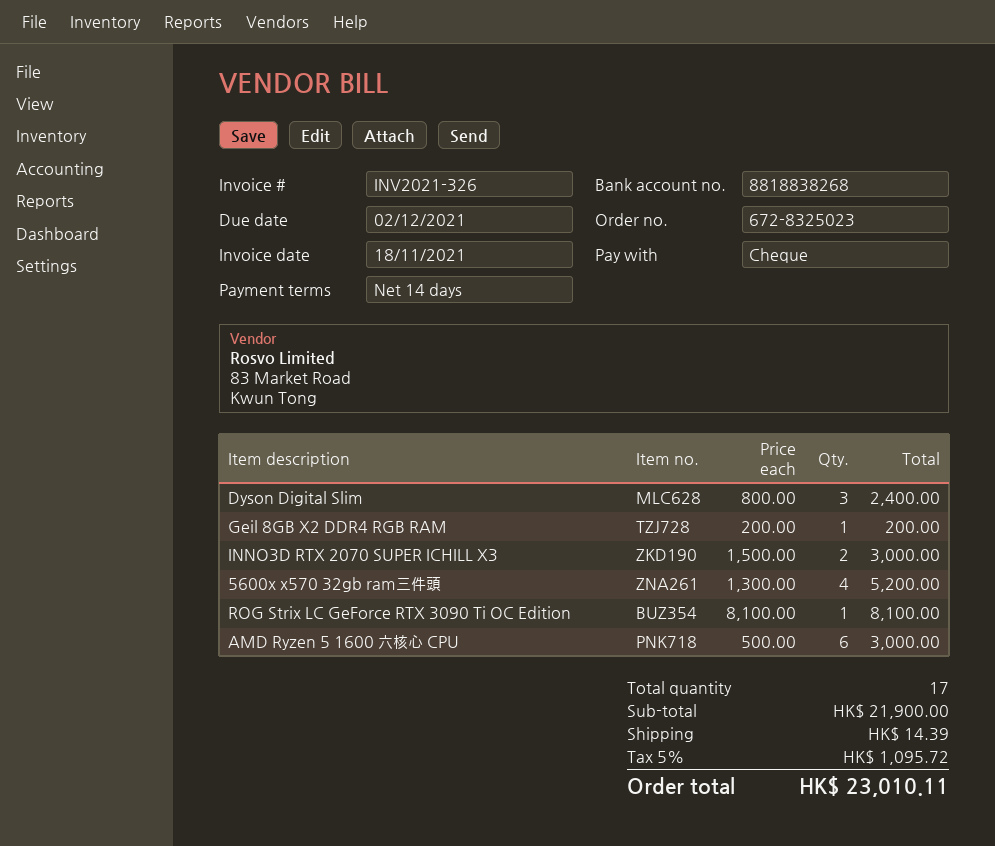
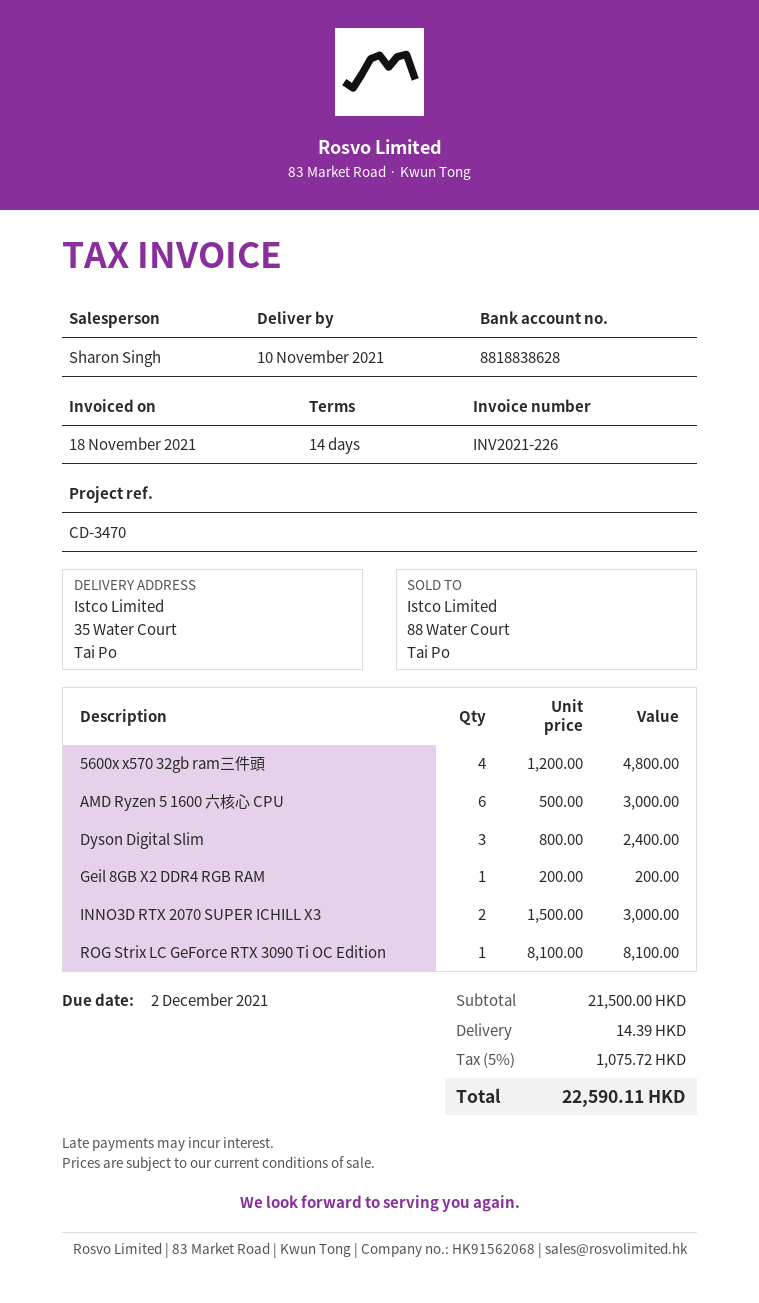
invoice number: INV2021-326 -> INV2021-226
bank account: 8818838268 -> 8818838628
5600x x570 32gb ram三件頭: 4 x 1300.00 = 5200.00 -> 4 x 1200.00 = 4800.00
subtotal: 21900.00 -> 21500.00
tax: 5% = 1095.72 -> 5% = 1075.72
total: 23010.11 -> 22590.11

